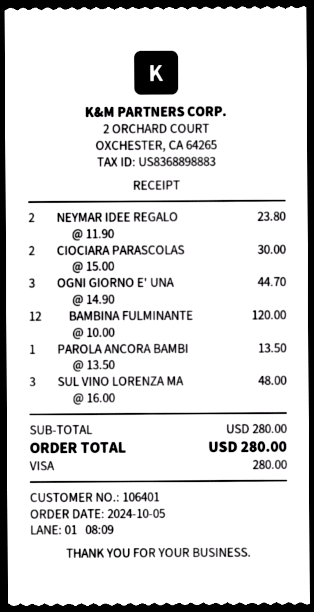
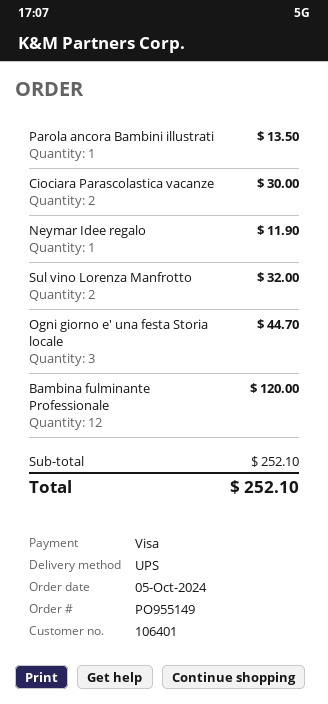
NEYMAR IDEE REGALO: 2 for 23.80 -> 1 for 11.90
SUL VINO LORENZA MA: 3 for 48.00 -> 2 for 32.00
subtotal: 280.00 -> 252.10
total: 280.00 -> 252.10

